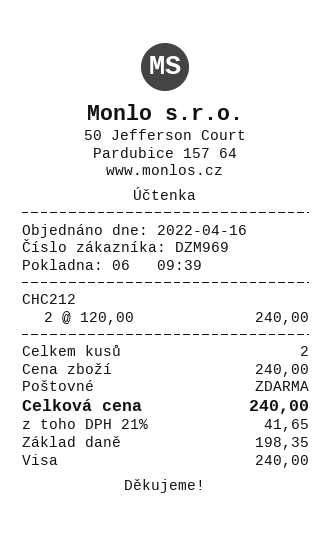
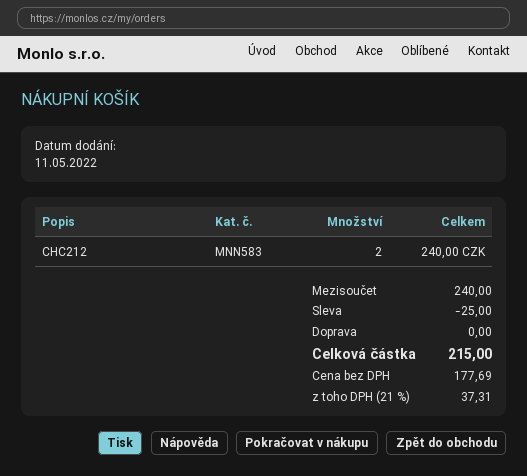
discount: none -> 25.00
net: 198.35 -> 177.69
tax: 21% = 41.65 -> 21% = 37.31
total: 240.00 -> 215.00

